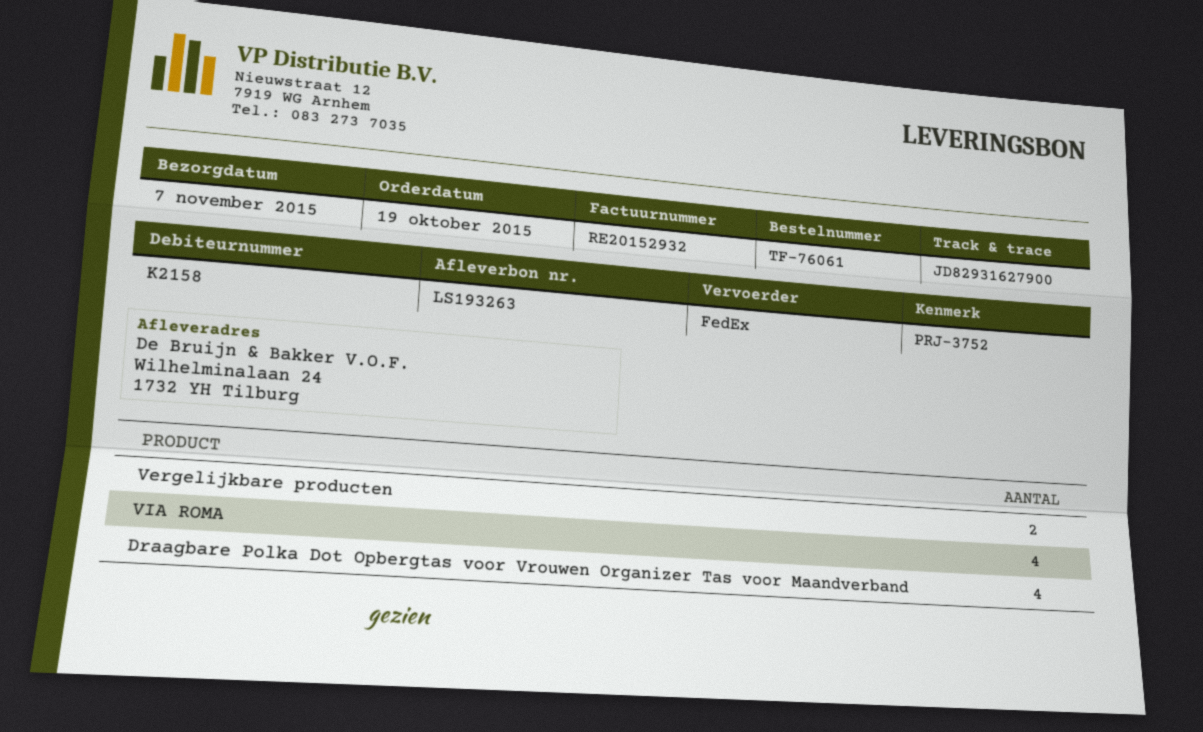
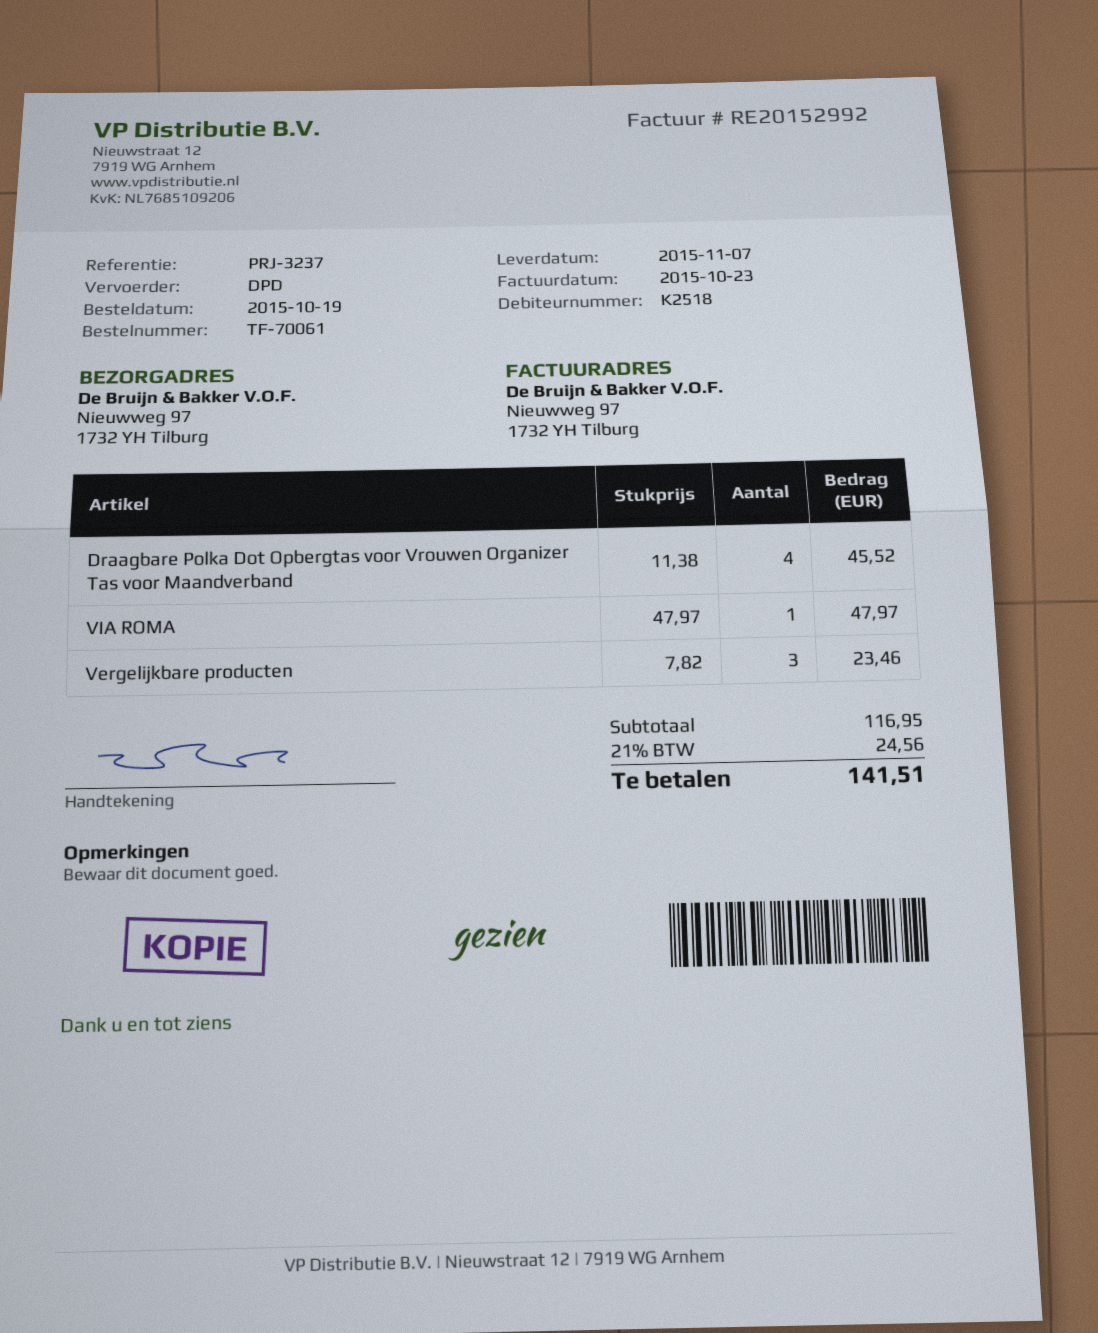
order number: TF-76061 -> TF-70061
invoice number: RE20152932 -> RE20152992
customer number: K2158 -> K2518
reference: PRJ-3752 -> PRJ-3237
shipping method: FedEx -> DPD
ship to: Wilhelminalaan 24, 1732 YH Tilburg -> Nieuwweg 97, 1732 YH Tilburg
Vergelijkbare producten: 2 -> 3
VIA ROMA: 4 -> 1

